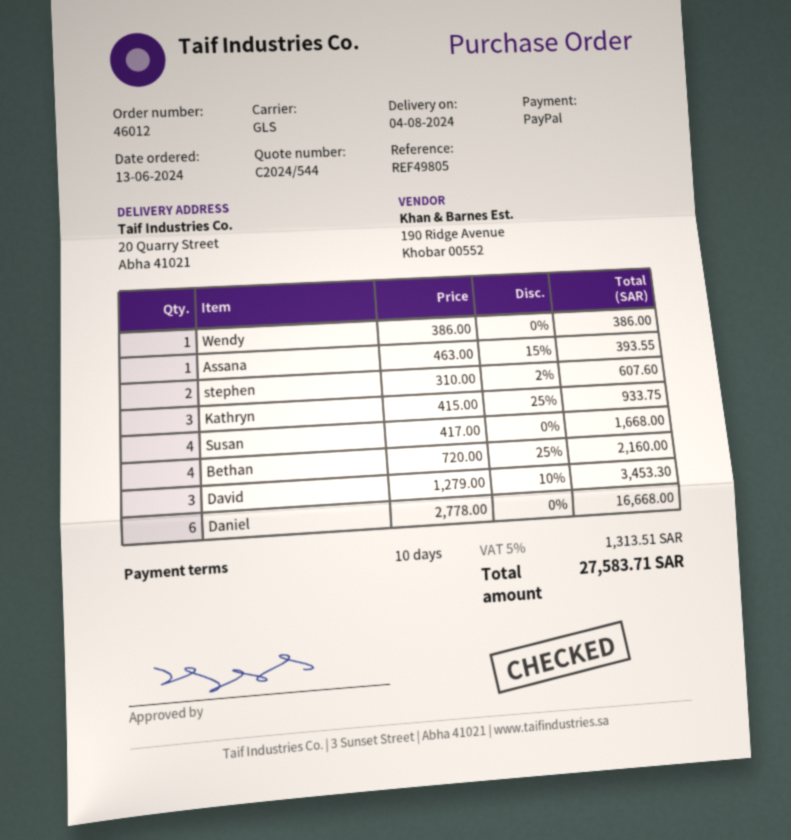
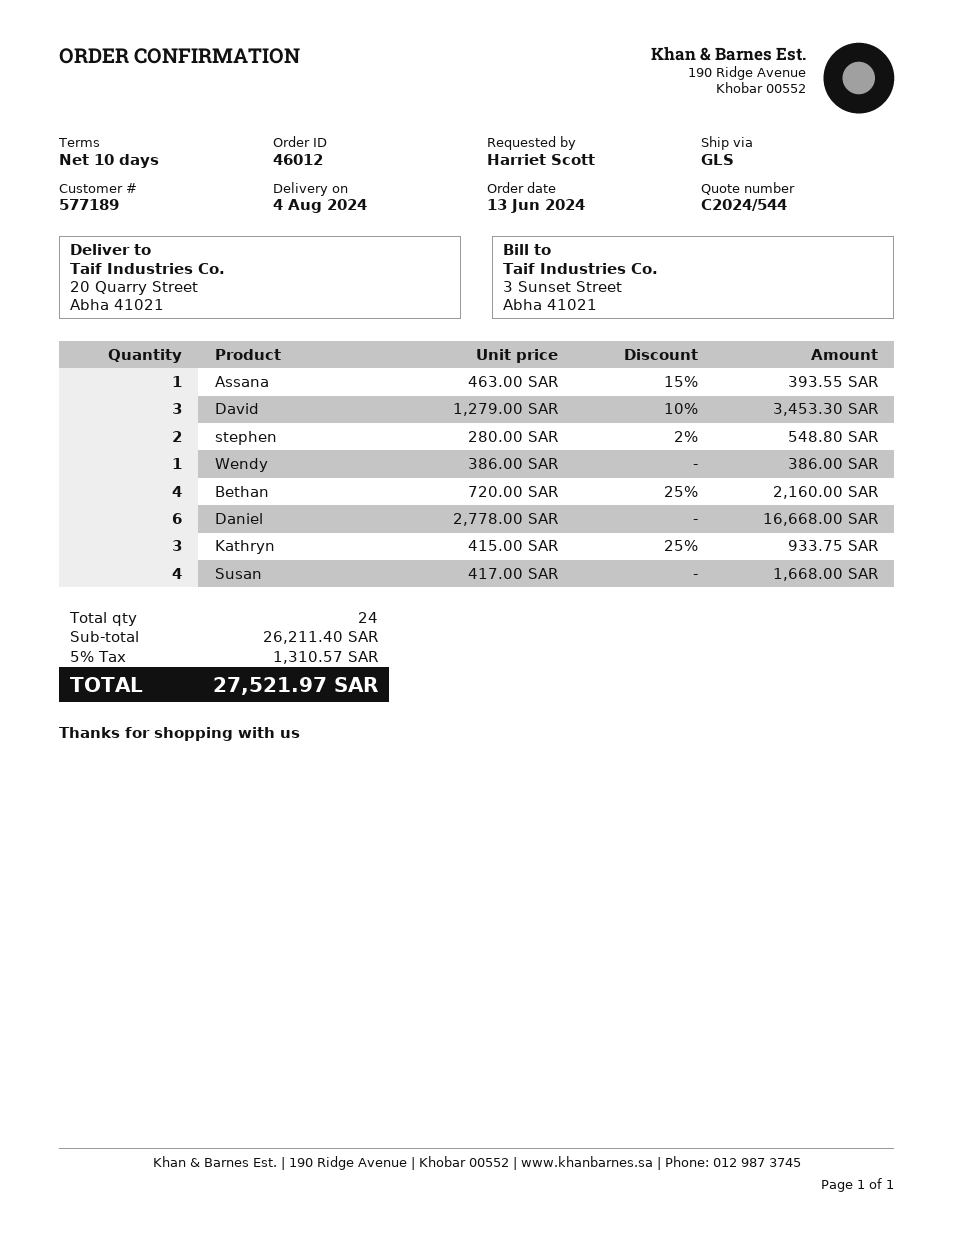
stephen: 2 x 310.00 - 2% = 607.60 -> 2 x 280.00 - 2% = 548.80
tax: 5% = 1313.51 -> 5% = 1310.57
total: 27583.71 -> 27521.97

